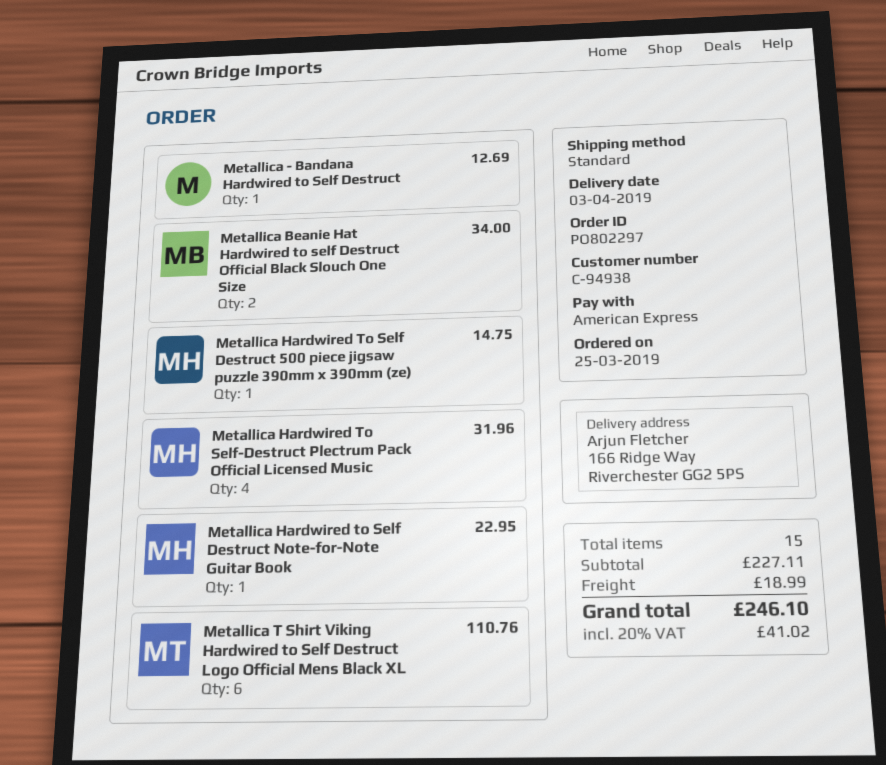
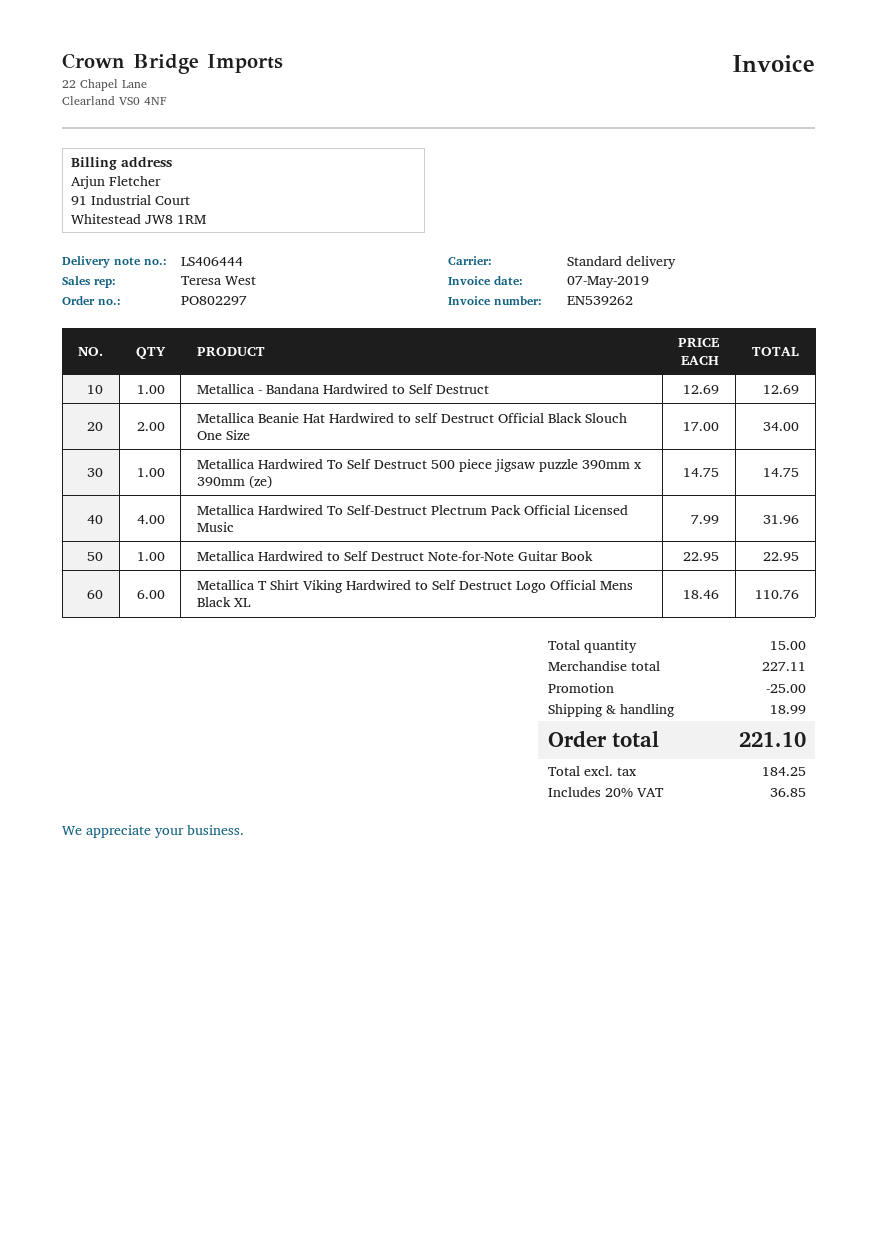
discount: none -> 25.00
tax: 20% = 41.02 -> 20% = 36.85
total: 246.10 -> 221.10

